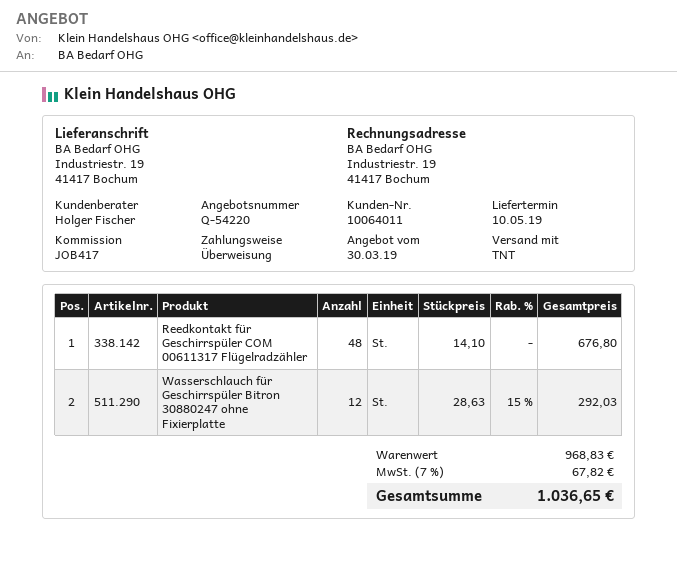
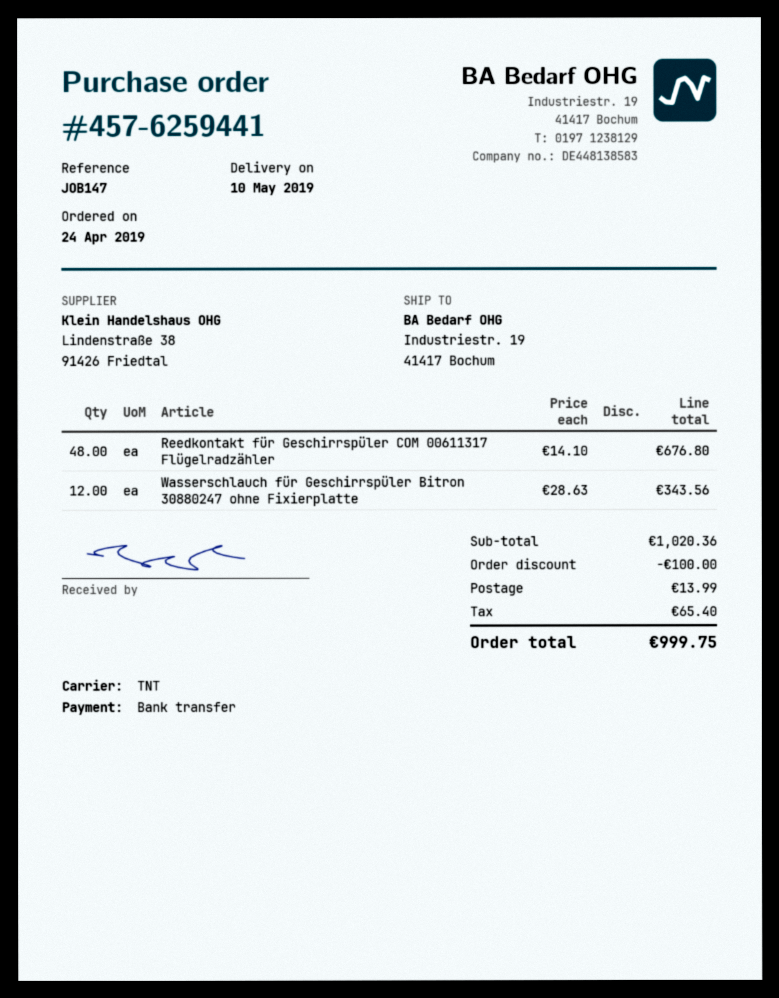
reference: JOB417 -> JOB147
Wasserschlauch für Geschirrspüler Bitron 30880247 ohne Fixierplatte: 12 x 28.63 - 15% = 292.03 -> 12 x 28.63 = 343.56
subtotal: 968.83 -> 1020.36
discount: none -> 100.00
shipping: none -> 13.99
tax: 67.82 -> 65.40
total: 1036.65 -> 999.75

